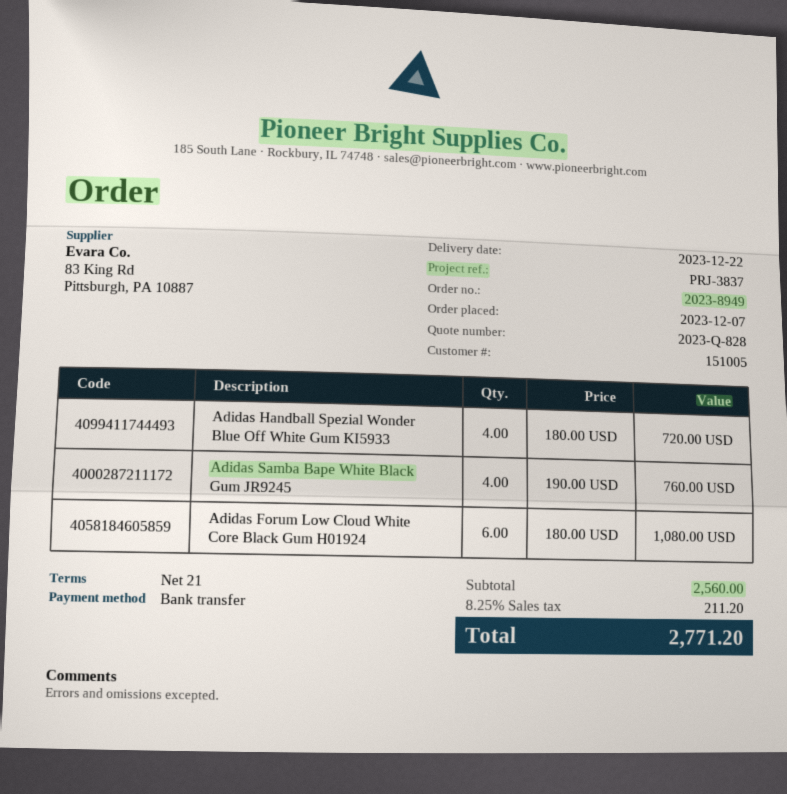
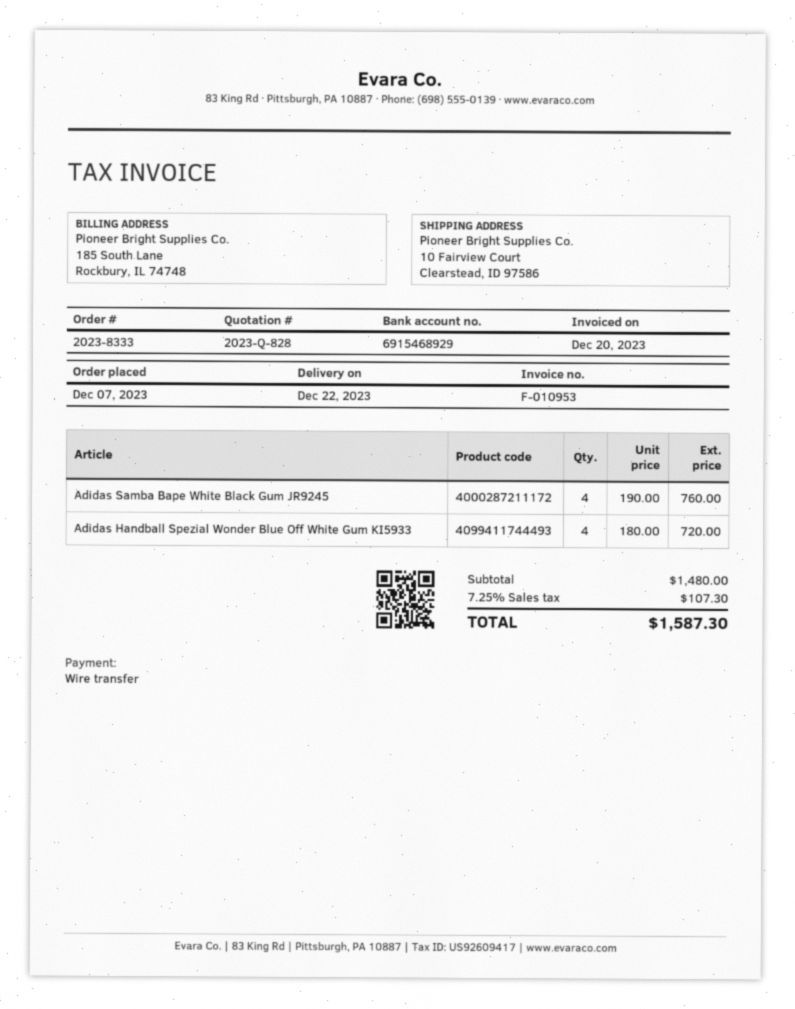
order number: 2023-8949 -> 2023-8333
Adidas Forum Low Cloud White Core Black Gum H01924: 6 x 180.00 = 1080.00 -> none
subtotal: 2560.00 -> 1480.00
tax: 8.25% = 211.20 -> 7.25% = 107.30
total: 2771.20 -> 1587.30

